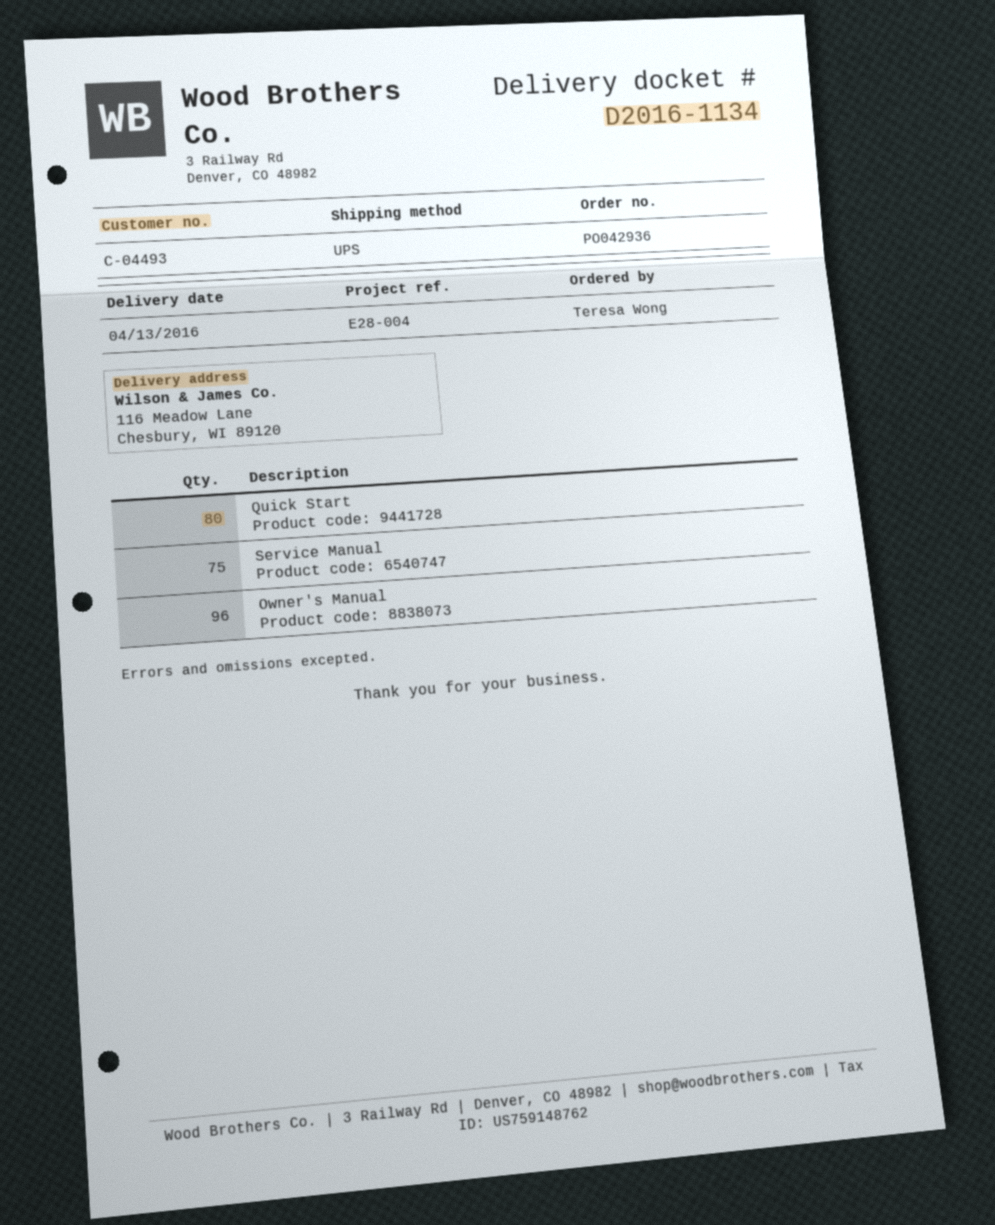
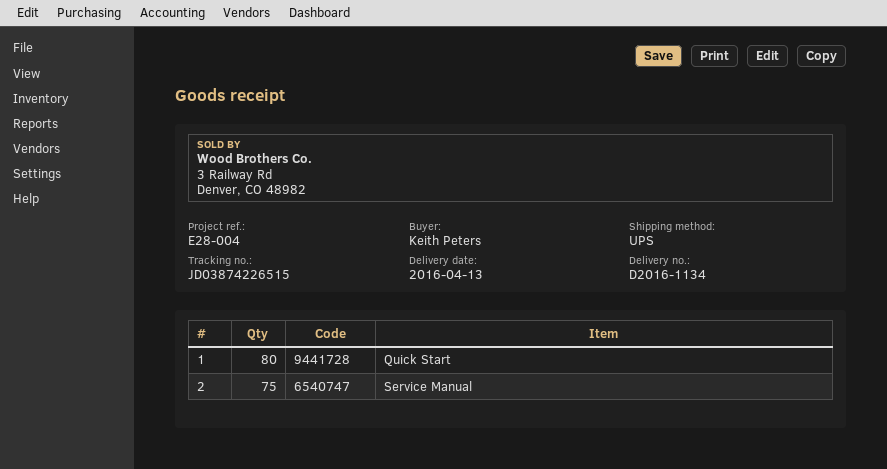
ordered by: Teresa Wong -> Keith Peters
Owner's Manual: 96 -> none

